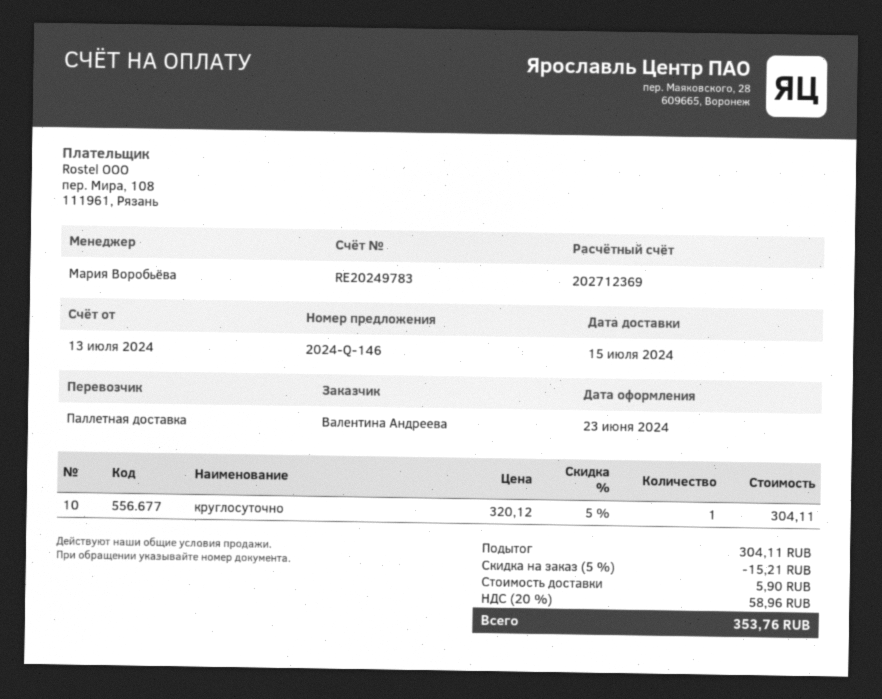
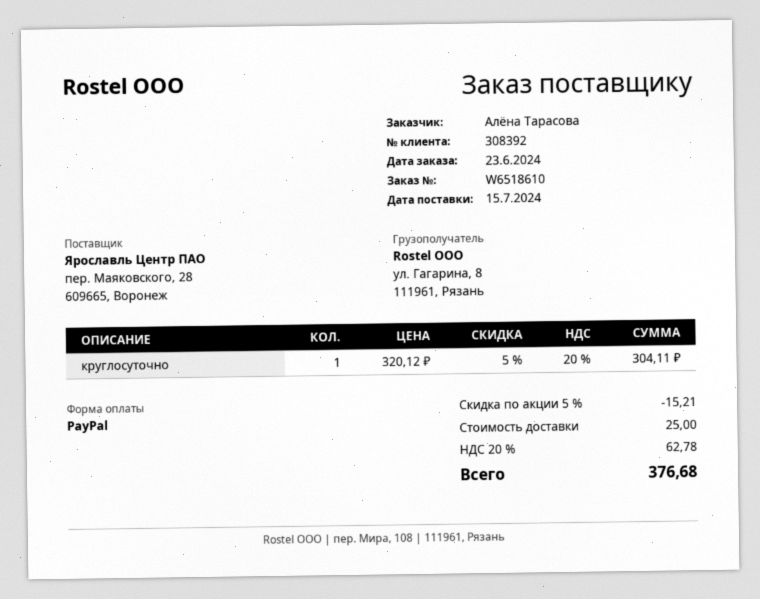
ordered by: Валентина Андреева -> Алёна Тарасова
shipping: 5.90 -> 25.00
tax: 20% = 58.96 -> 20% = 62.78
total: 353.76 -> 376.68

